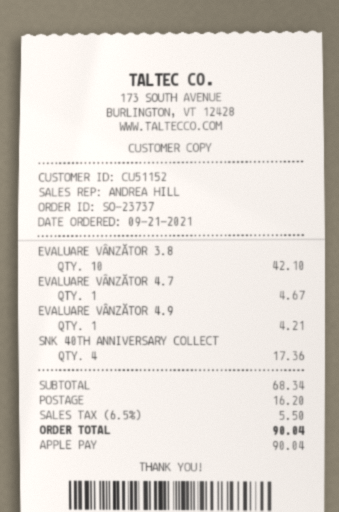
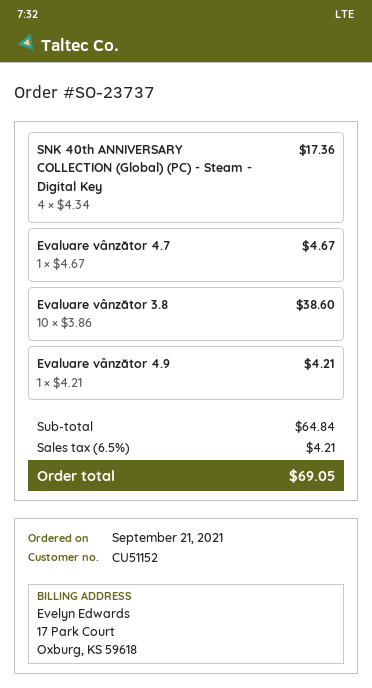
EVALUARE VÂNZĂTOR 3.8: 10 for 42.10 -> 10 for 38.60
subtotal: 68.34 -> 64.84
shipping: 16.20 -> none
tax: 6.5% = 5.50 -> 6.5% = 4.21
total: 90.04 -> 69.05

